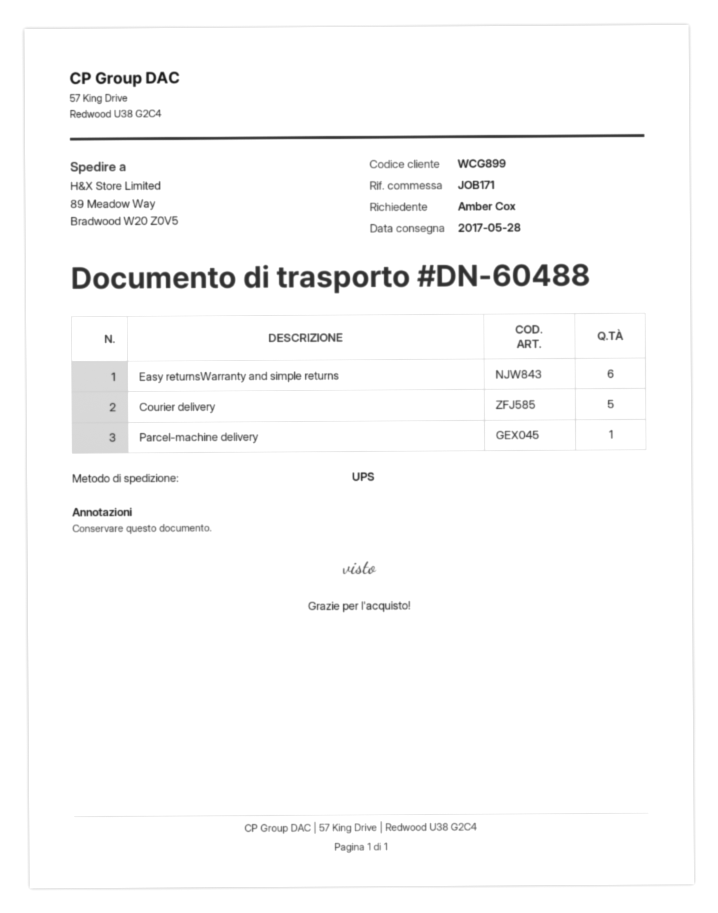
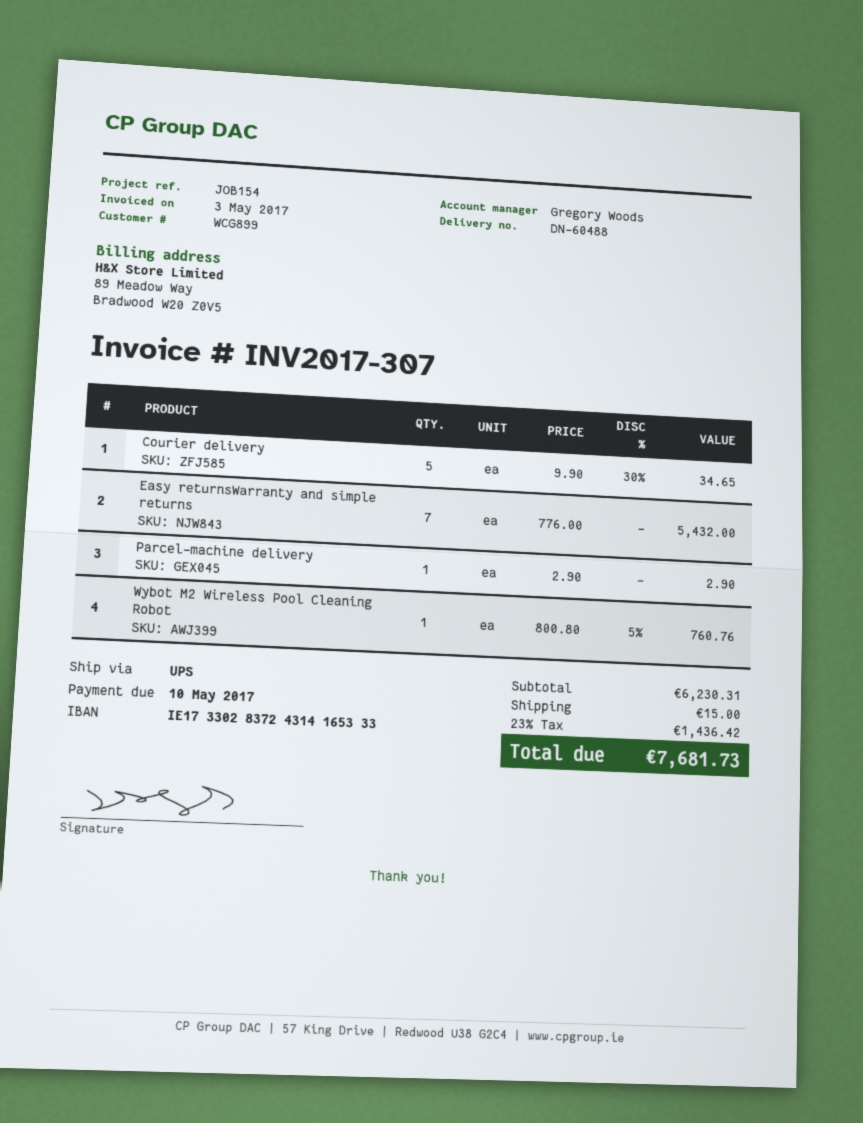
reference: JOB171 -> JOB154
Easy returnsWarranty and simple returns: 6 -> 7
Wybot M2 Wireless Pool Cleaning Robot: none -> 1

